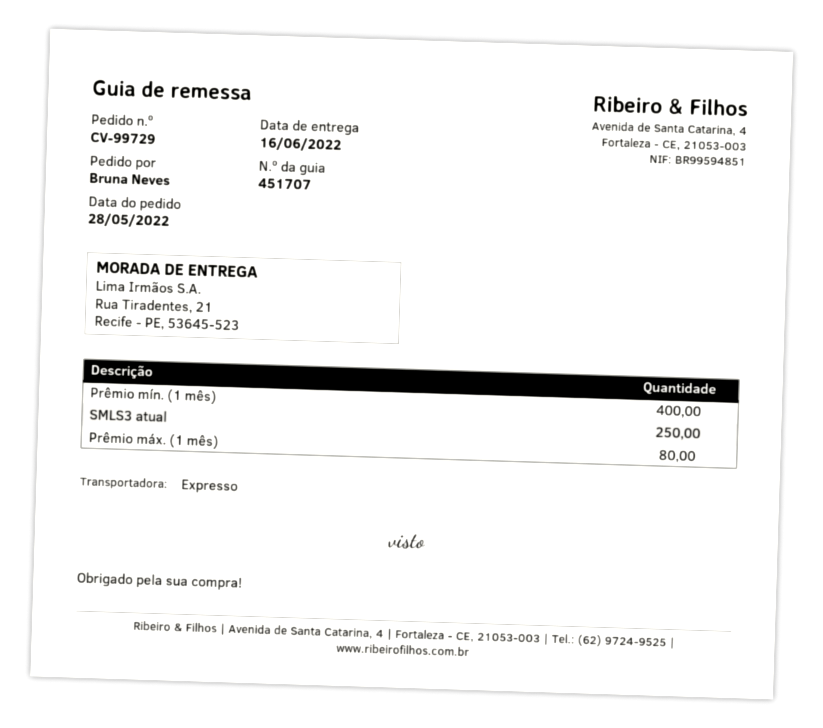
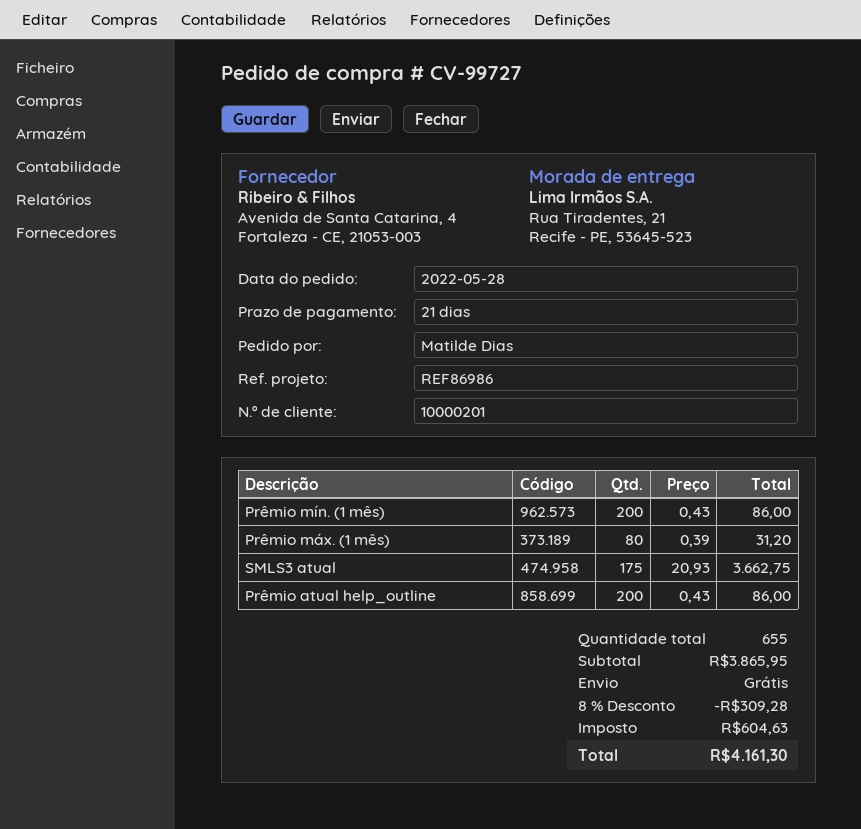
order number: CV-99729 -> CV-99727
ordered by: Bruna Neves -> Matilde Dias
Prêmio mín. (1 mês): 400 -> 200
SMLS3 atual: 250 -> 175
Prêmio atual help_outline: none -> 200

